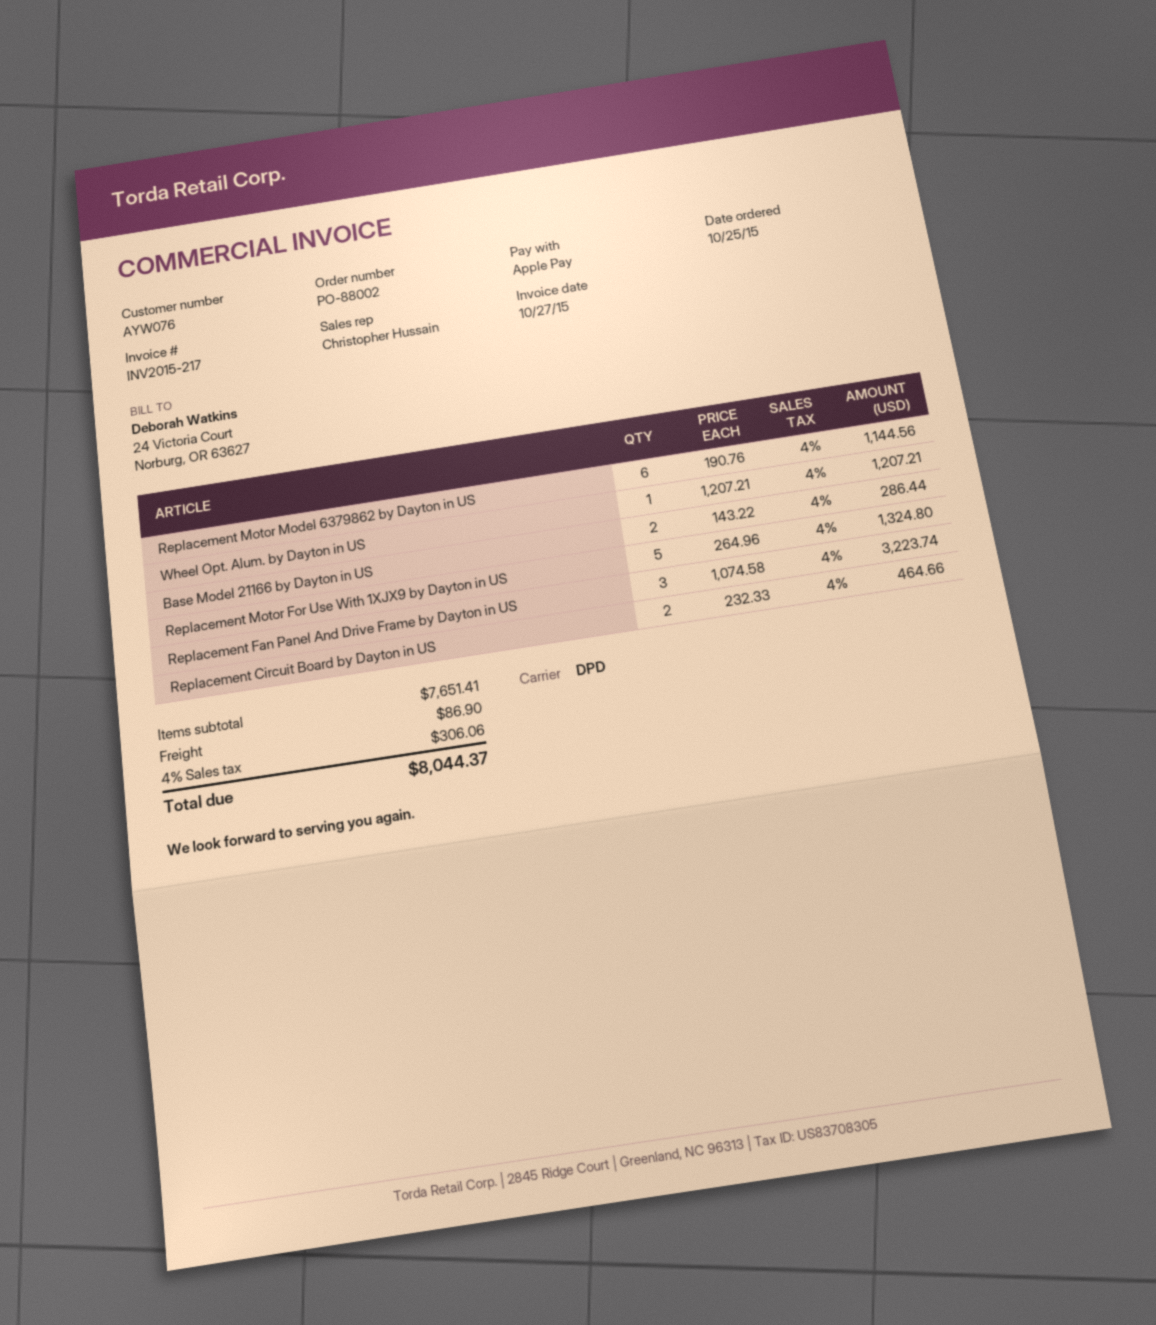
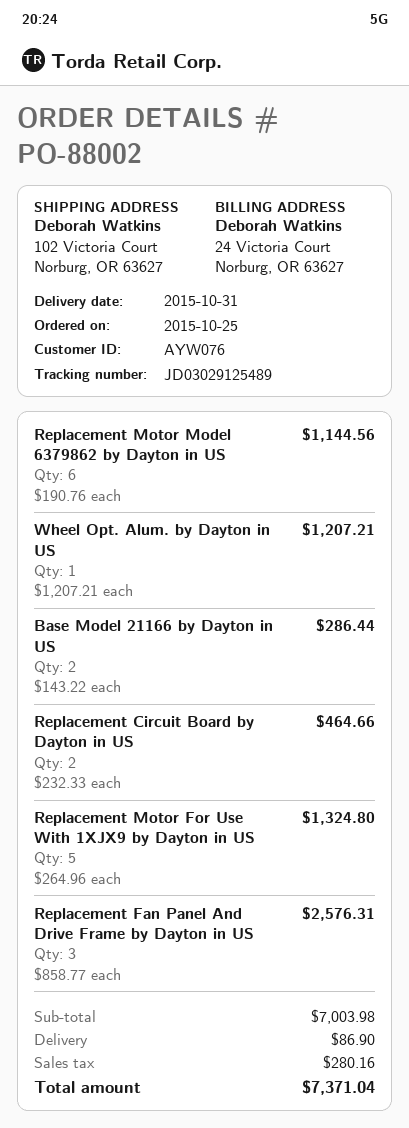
Replacement Fan Panel And Drive Frame by Dayton in US: 3 x 1074.58 = 3223.74 -> 3 x 858.77 = 2576.31
subtotal: 7651.41 -> 7003.98
tax: 306.06 -> 280.16
total: 8044.37 -> 7371.04

